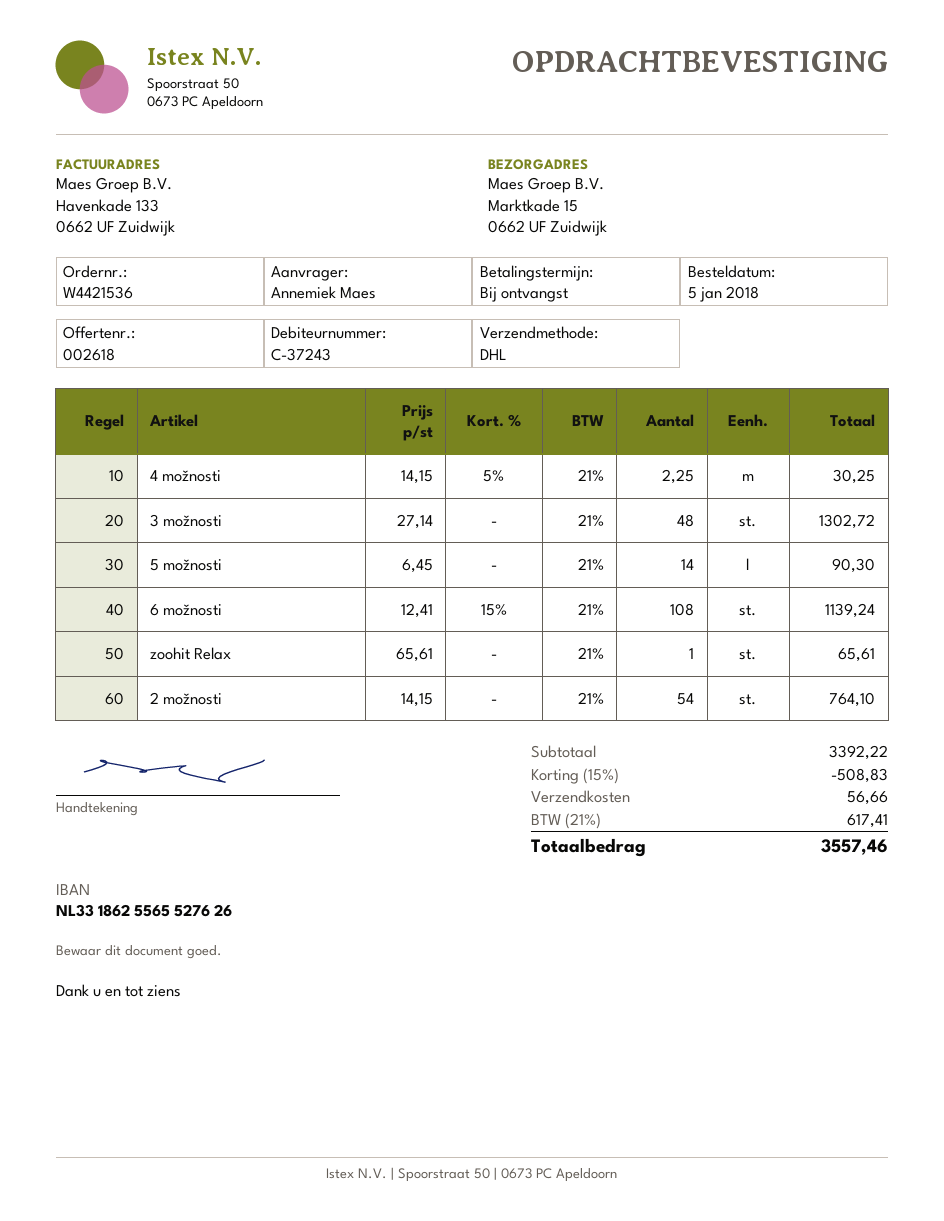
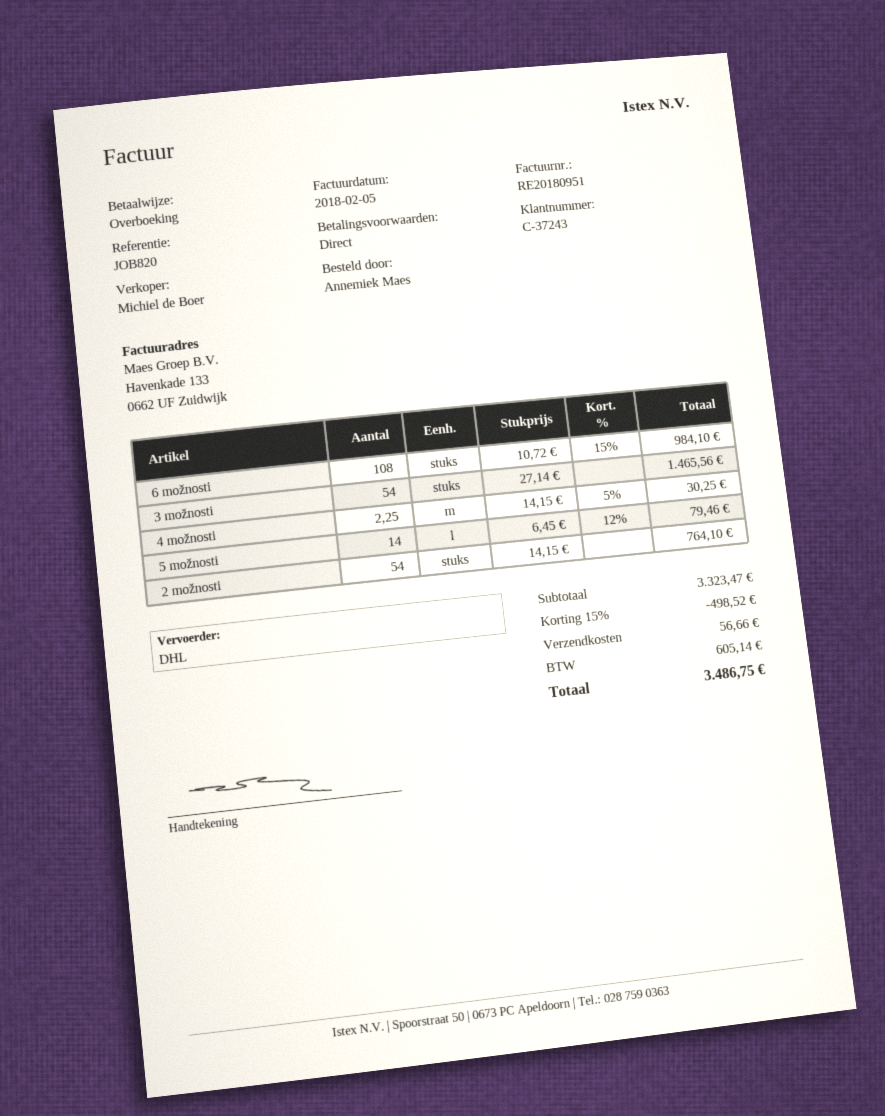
3 možnosti: 48 x 27.14 = 1302.72 -> 54 x 27.14 = 1465.56
5 možnosti: 14 x 6.45 = 90.30 -> 14 x 6.45 - 12% = 79.46
6 možnosti: 108 x 12.41 - 15% = 1139.24 -> 108 x 10.72 - 15% = 984.10
zoohit Relax: 1 x 65.61 = 65.61 -> none
subtotal: 3392.22 -> 3323.47
discount: 15% = 508.83 -> 15% = 498.52
tax: 617.41 -> 605.14
total: 3557.46 -> 3486.75

